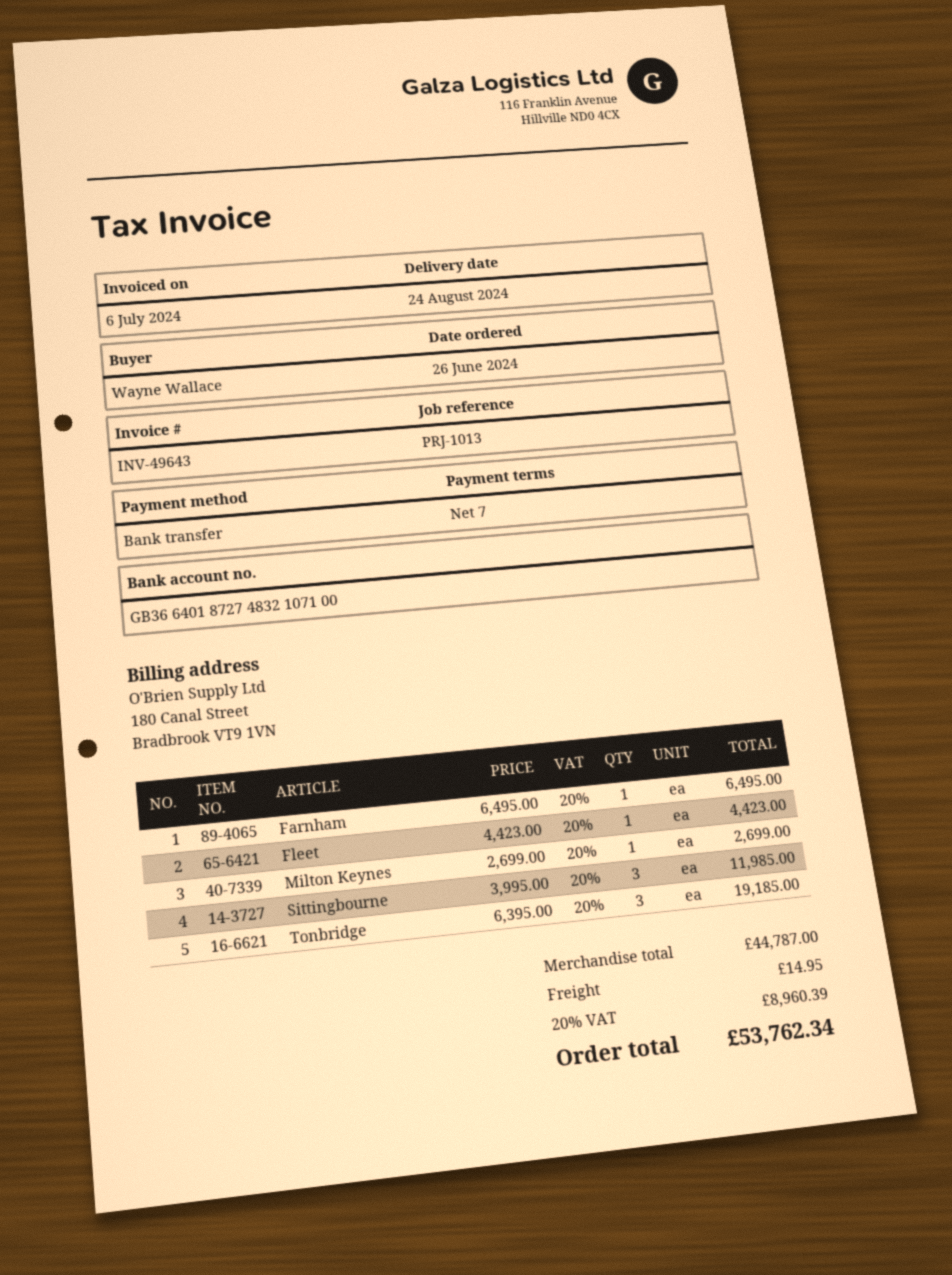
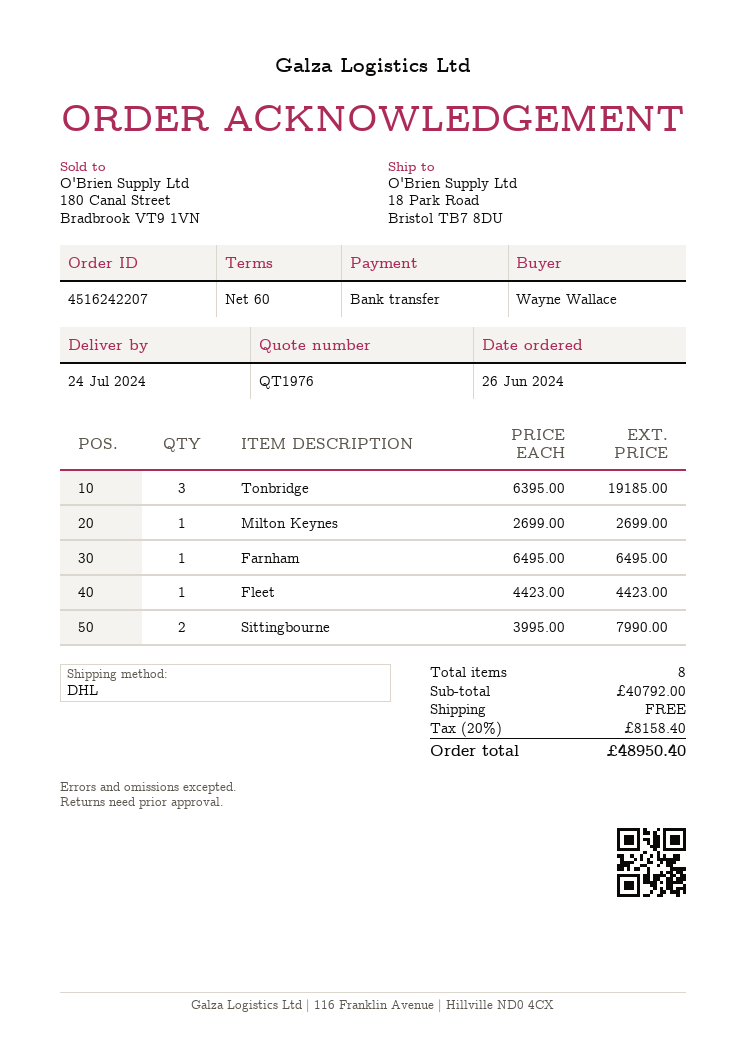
delivery date: 2024-08-24 -> 2024-07-24
payment terms: 7 days -> 60 days
Sittingbourne: 3 x 3995.00 = 11985.00 -> 2 x 3995.00 = 7990.00
subtotal: 44787.00 -> 40792.00
shipping: 14.95 -> 0.00
tax: 20% = 8960.39 -> 20% = 8158.40
total: 53762.34 -> 48950.40

